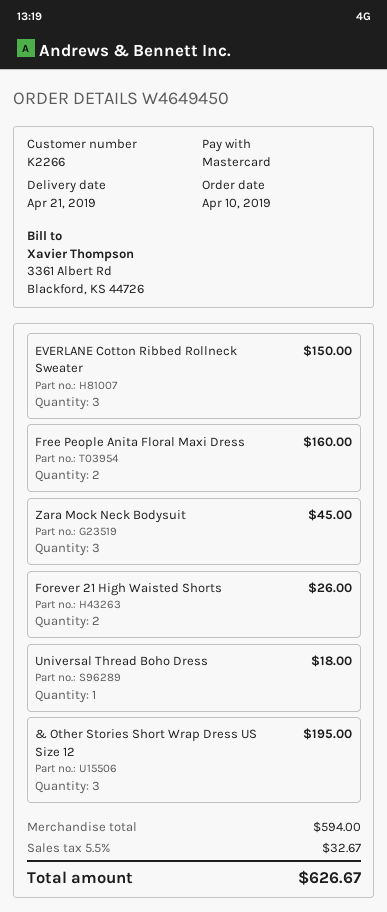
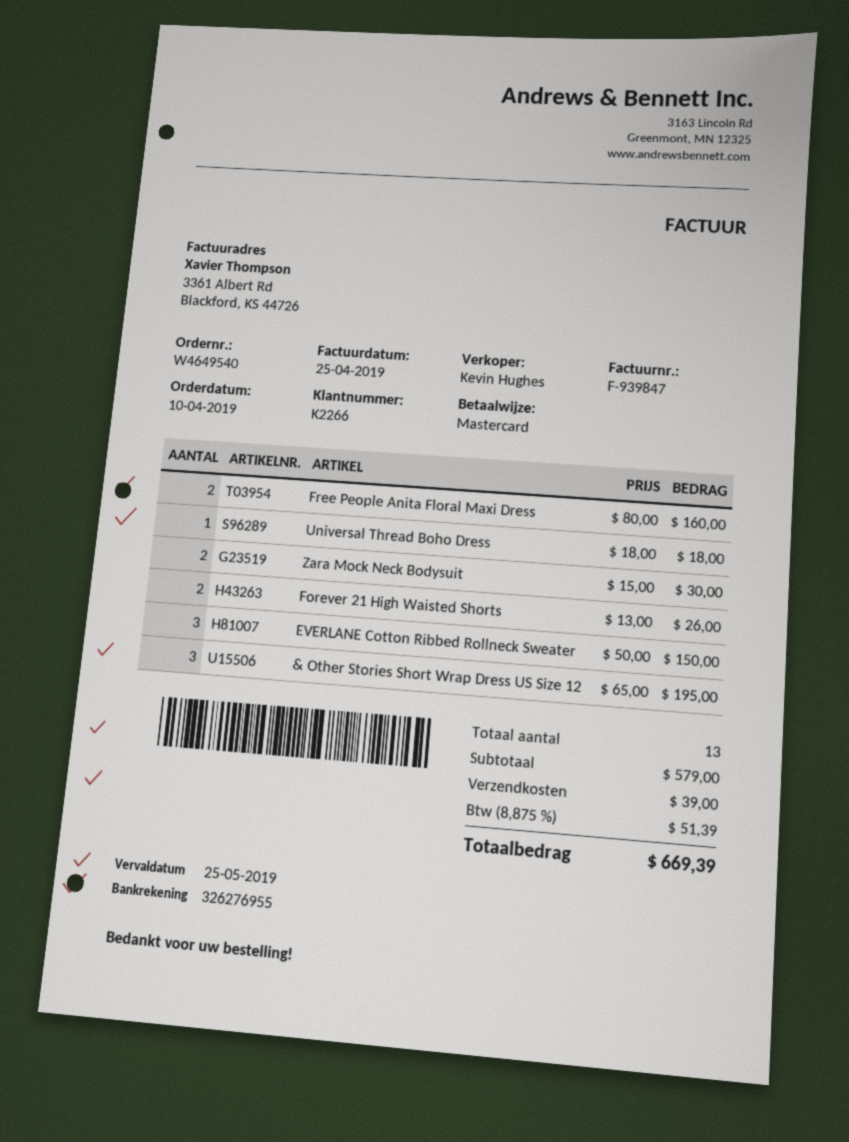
order number: W4649450 -> W4649540
Zara Mock Neck Bodysuit: 3 for 45.00 -> 2 for 30.00
subtotal: 594.00 -> 579.00
shipping: none -> 39.00
tax: 5.5% = 32.67 -> 8.875% = 51.39
total: 626.67 -> 669.39

